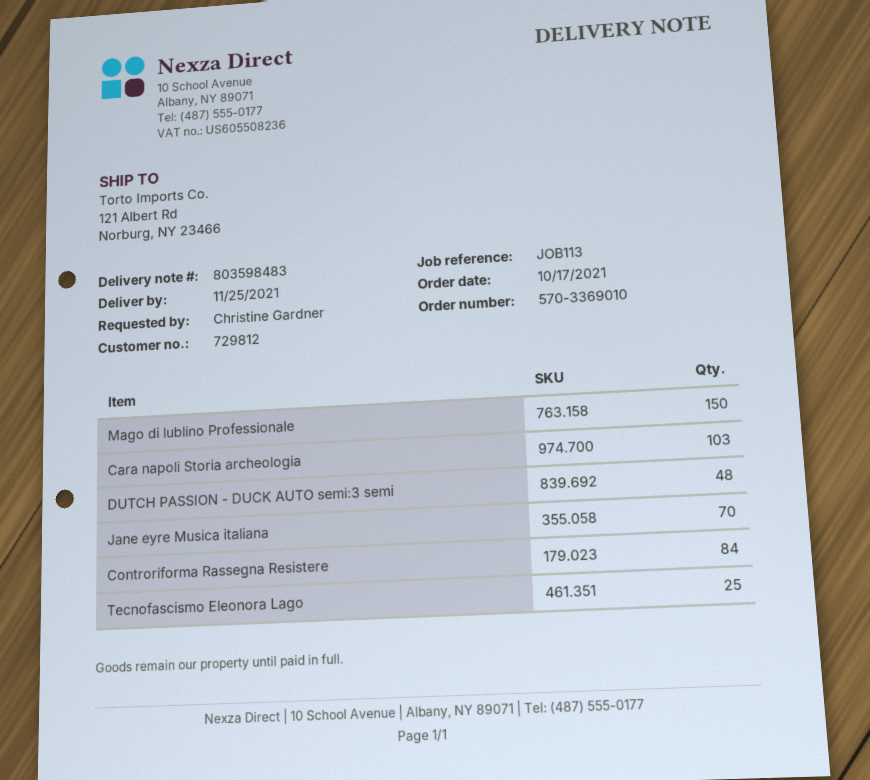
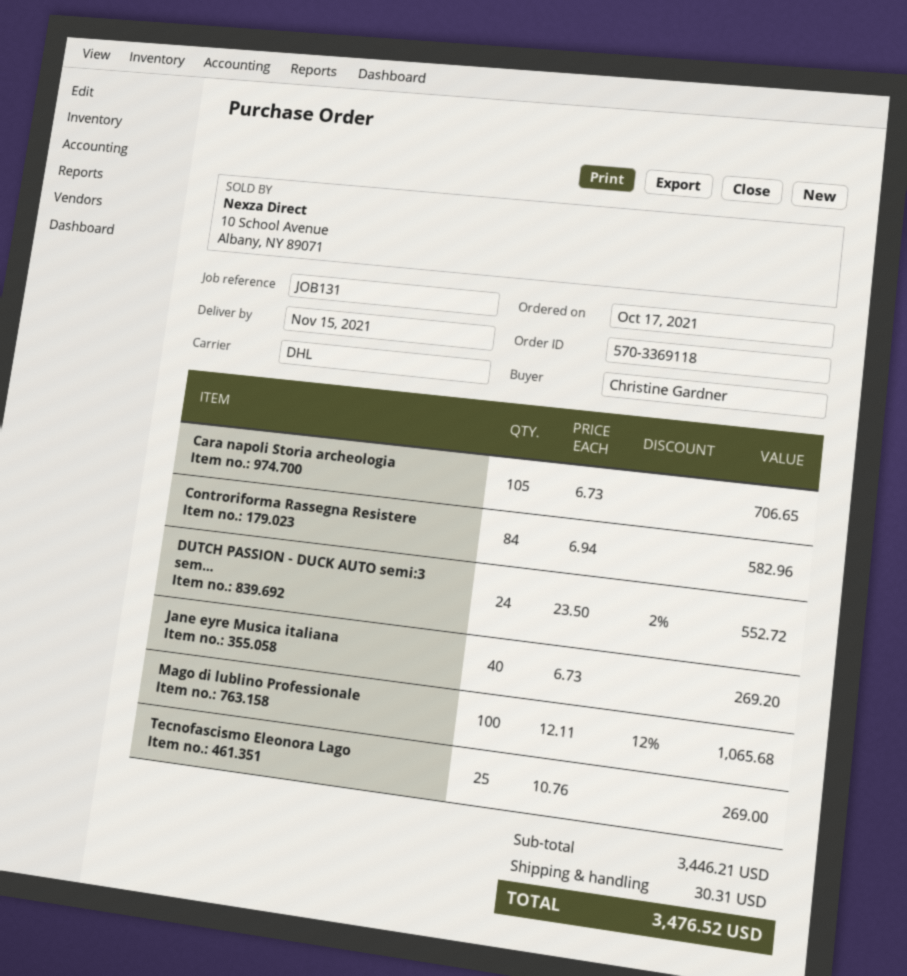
order number: 570-3369010 -> 570-3369118
delivery date: 2021-11-25 -> 2021-11-15
reference: JOB113 -> JOB131
Mago di lublino Professionale: 150 -> 100
Cara napoli Storia archeologia: 103 -> 105
DUTCH PASSION - DUCK AUTO semi:3 semi: 48 -> 24
Jane eyre Musica italiana: 70 -> 40

